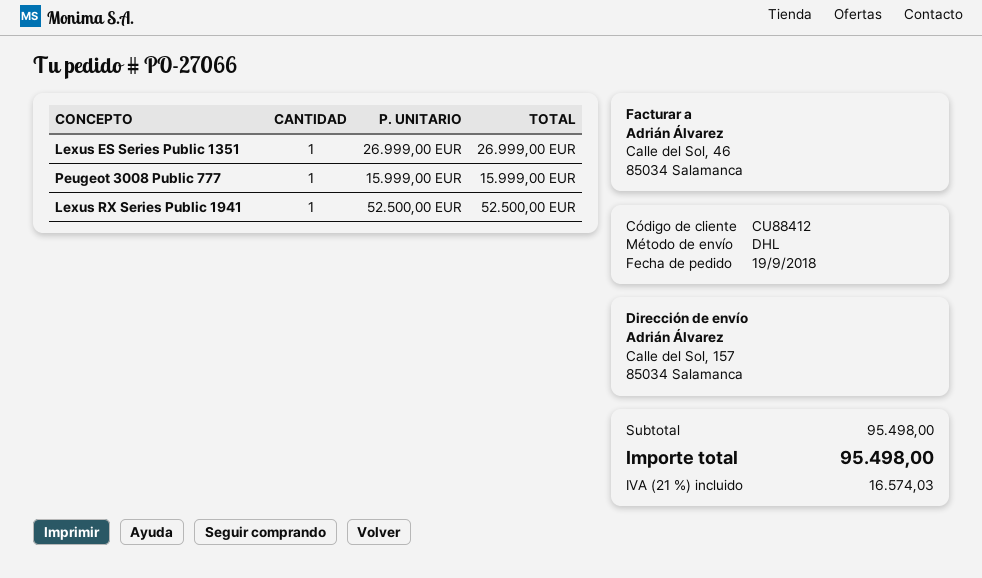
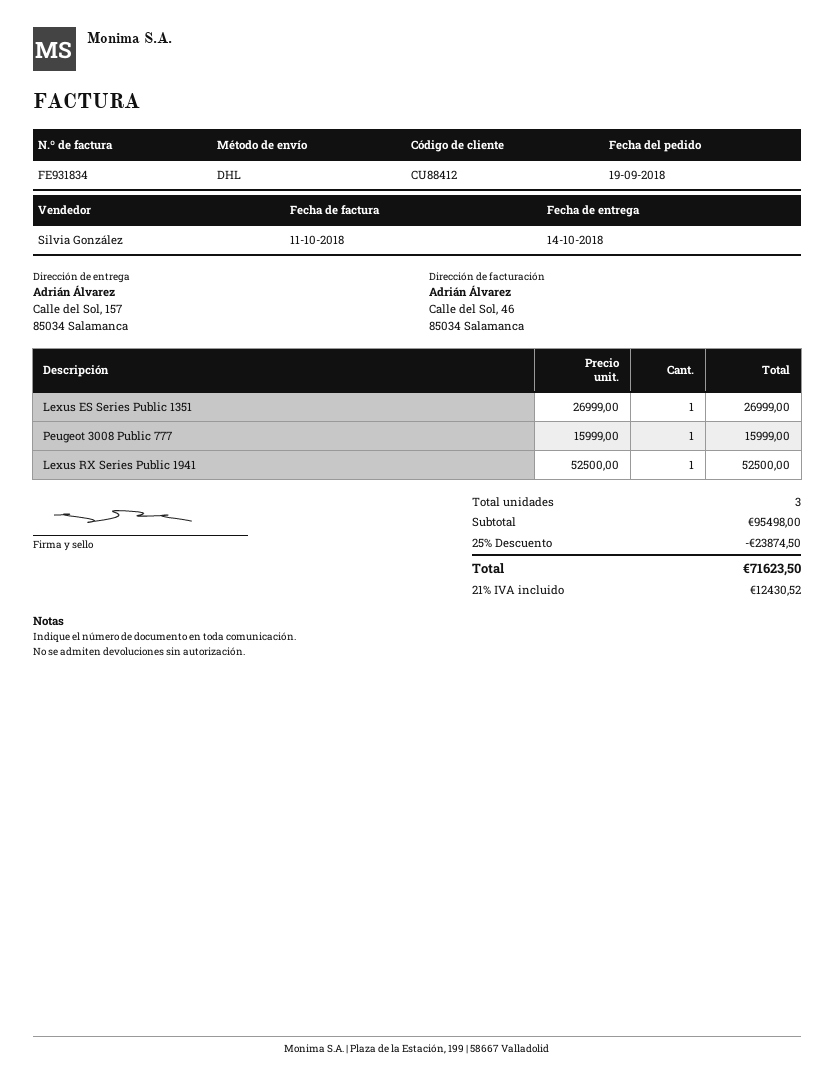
discount: none -> 25% = 23874.50
tax: 21% = 16574.03 -> 21% = 12430.52
total: 95498.00 -> 71623.50

